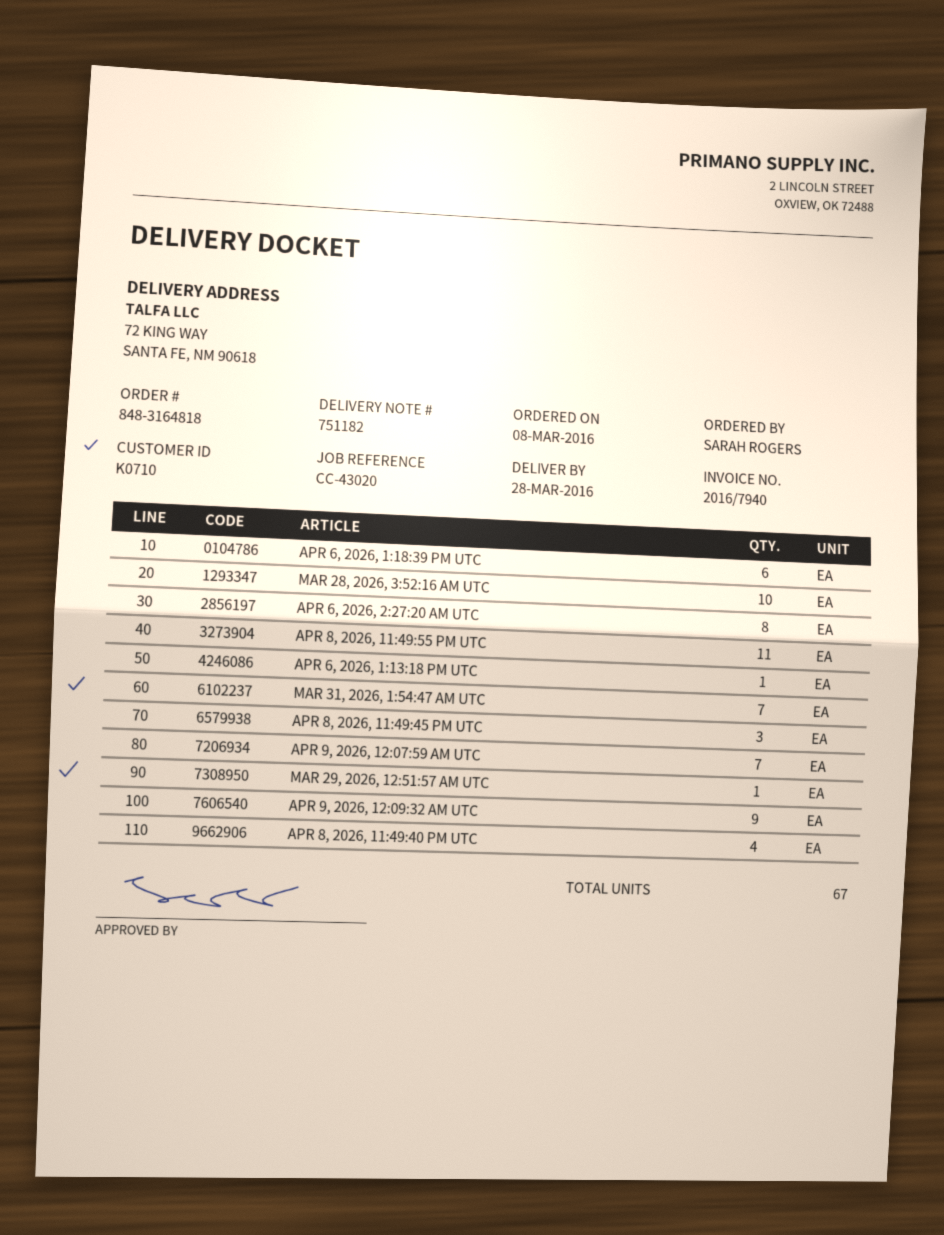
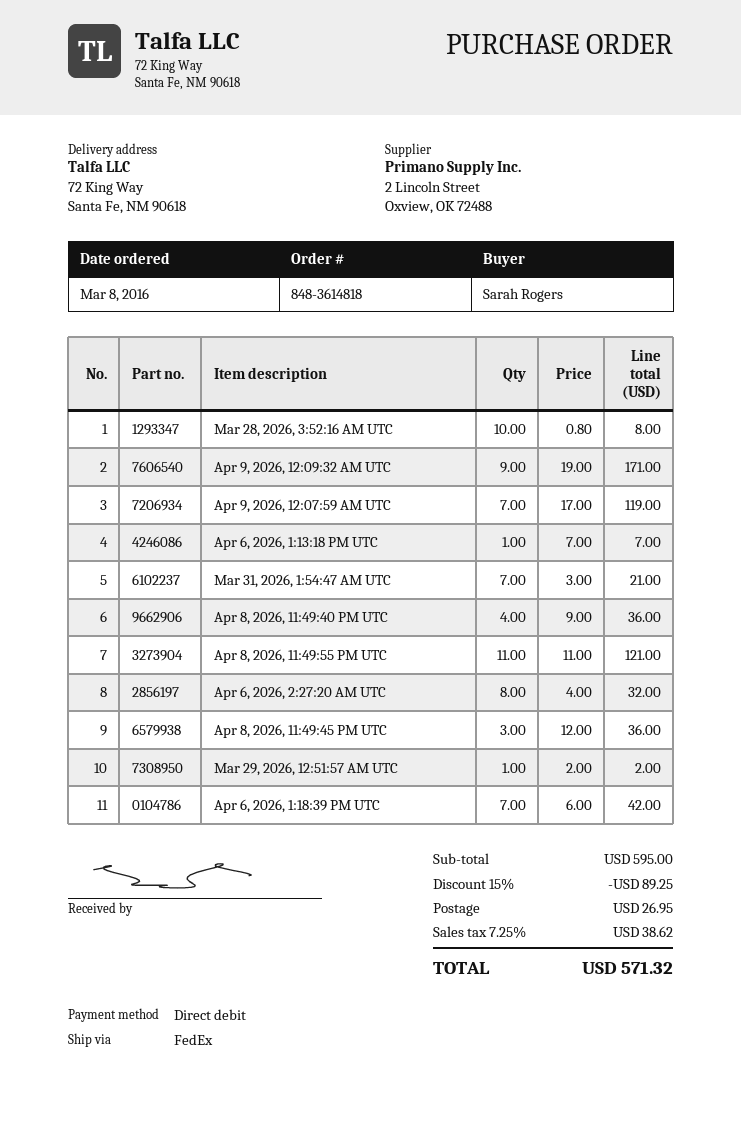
order number: 848-3164818 -> 848-3614818
APR 6, 2026, 1:18:39 PM UTC: 6 -> 7

